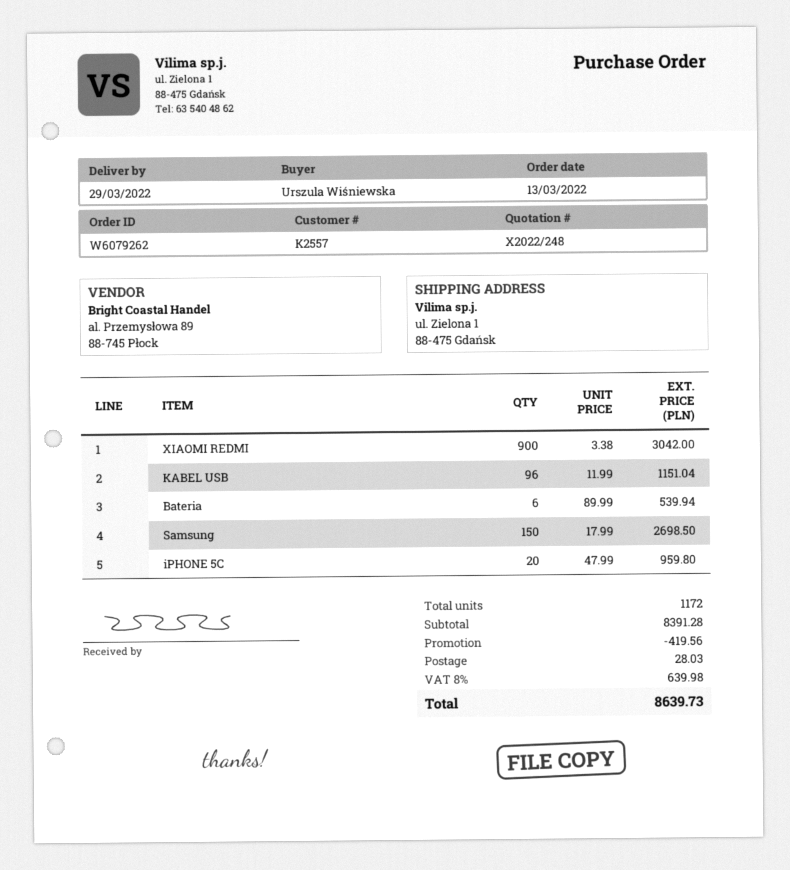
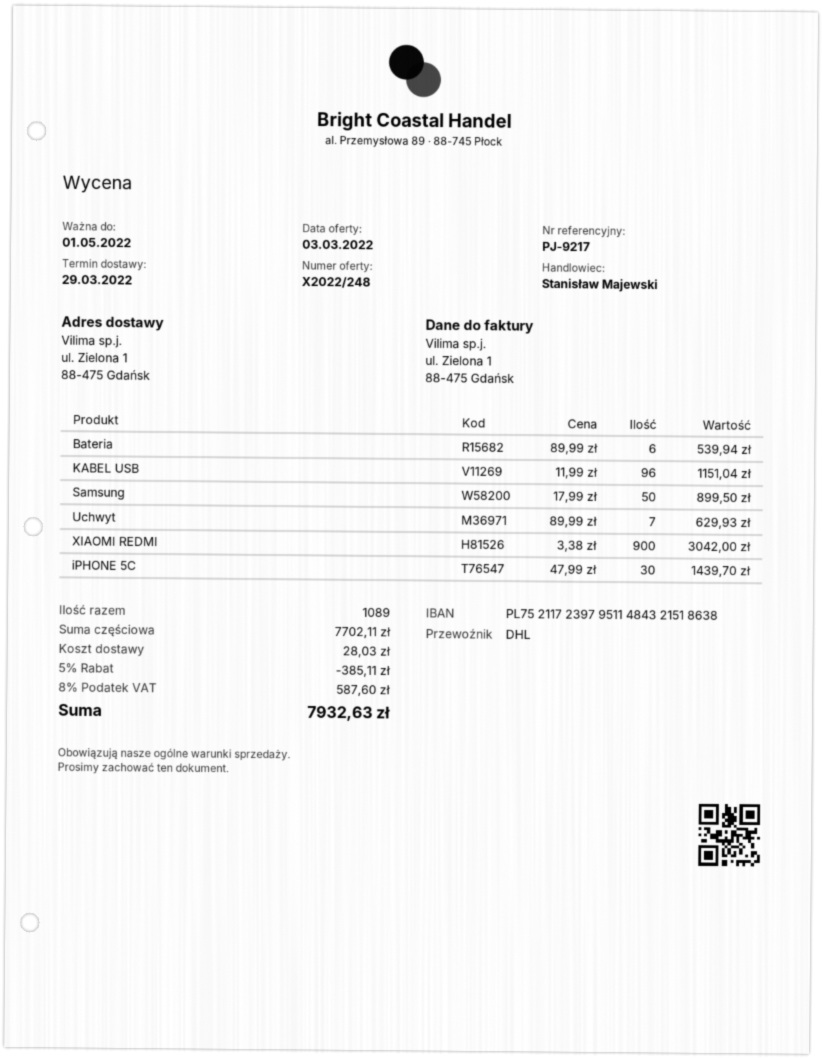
Samsung: 150 x 17.99 = 2698.50 -> 50 x 17.99 = 899.50
iPHONE 5C: 20 x 47.99 = 959.80 -> 30 x 47.99 = 1439.70
Uchwyt: none -> 7 x 89.99 = 629.93
total quantity: 1172 -> 1089
subtotal: 8391.28 -> 7702.11
discount: 419.56 -> 385.11
tax: 8% = 639.98 -> 8% = 587.60
total: 8639.73 -> 7932.63

